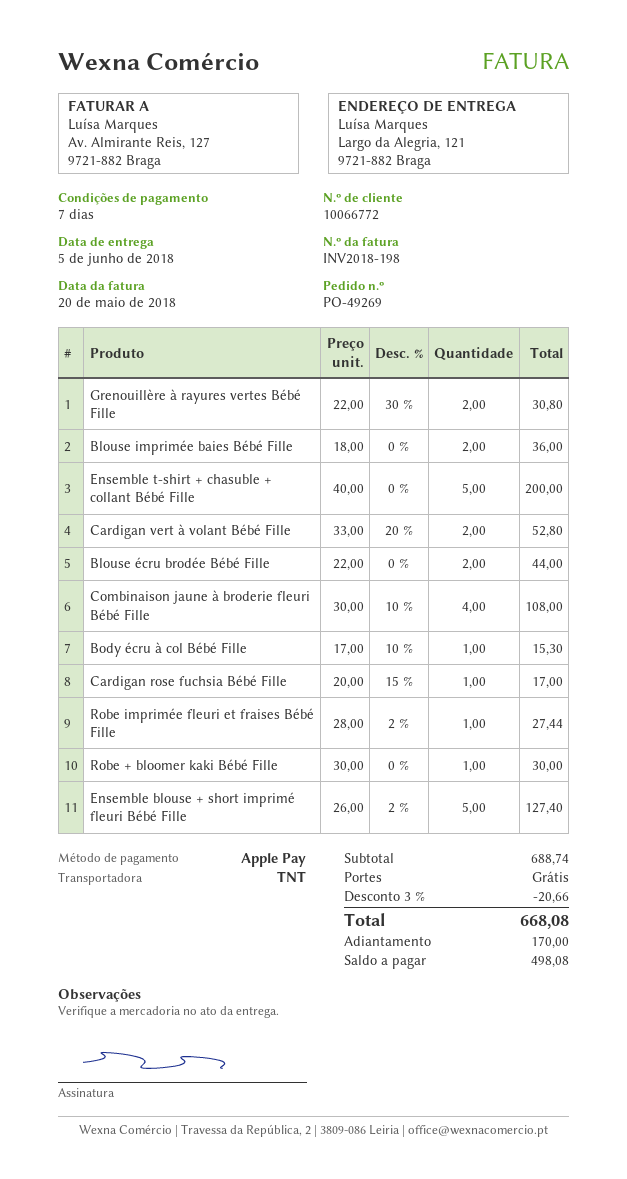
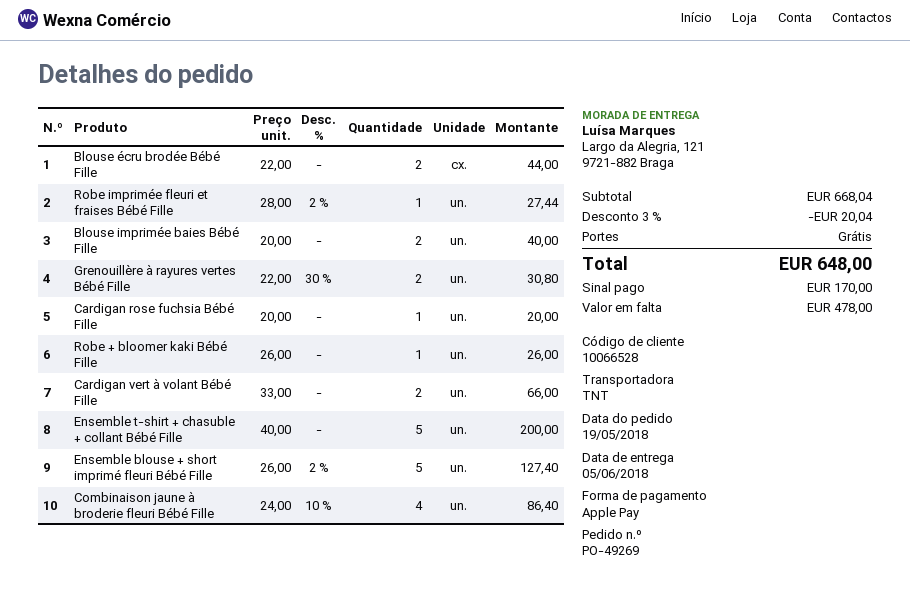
customer number: 10066772 -> 10066528
Blouse imprimée baies Bébé Fille: 2 x 18.00 = 36.00 -> 2 x 20.00 = 40.00
Cardigan vert à volant Bébé Fille: 2 x 33.00 - 20% = 52.80 -> 2 x 33.00 = 66.00
Combinaison jaune à broderie fleuri Bébé Fille: 4 x 30.00 - 10% = 108.00 -> 4 x 24.00 - 10% = 86.40
Body écru à col Bébé Fille: 1 x 17.00 - 10% = 15.30 -> none
Cardigan rose fuchsia Bébé Fille: 1 x 20.00 - 15% = 17.00 -> 1 x 20.00 = 20.00
Robe + bloomer kaki Bébé Fille: 1 x 30.00 = 30.00 -> 1 x 26.00 = 26.00
subtotal: 688.74 -> 668.04
discount: 3% = 20.66 -> 3% = 20.04
total: 668.08 -> 648.00
balance: 498.08 -> 478.00

